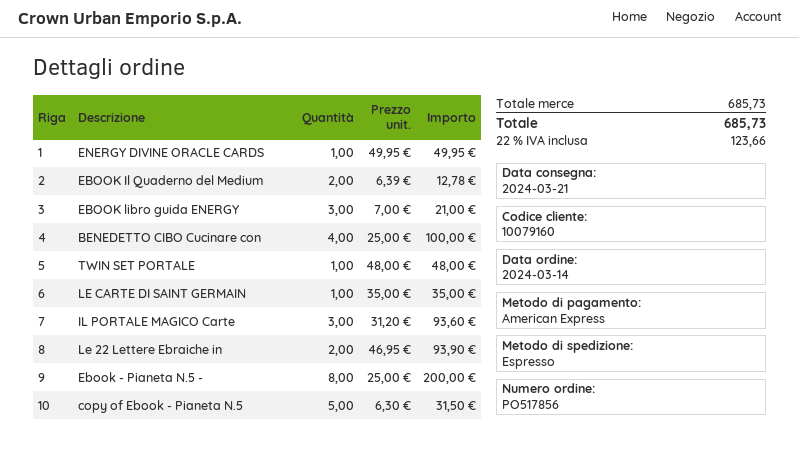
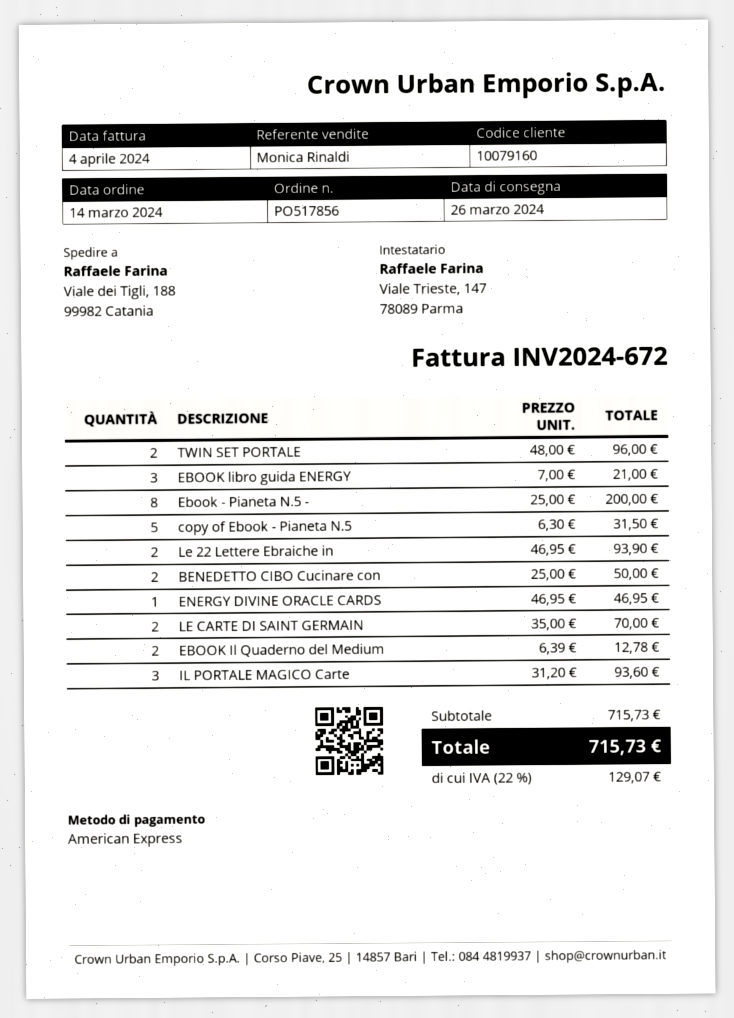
delivery date: 2024-03-21 -> 2024-03-26
ENERGY DIVINE ORACLE CARDS: 1 x 49.95 = 49.95 -> 1 x 46.95 = 46.95
BENEDETTO CIBO Cucinare con: 4 x 25.00 = 100.00 -> 2 x 25.00 = 50.00
TWIN SET PORTALE: 1 x 48.00 = 48.00 -> 2 x 48.00 = 96.00
LE CARTE DI SAINT GERMAIN: 1 x 35.00 = 35.00 -> 2 x 35.00 = 70.00
subtotal: 685.73 -> 715.73
tax: 22% = 123.66 -> 22% = 129.07
total: 685.73 -> 715.73

